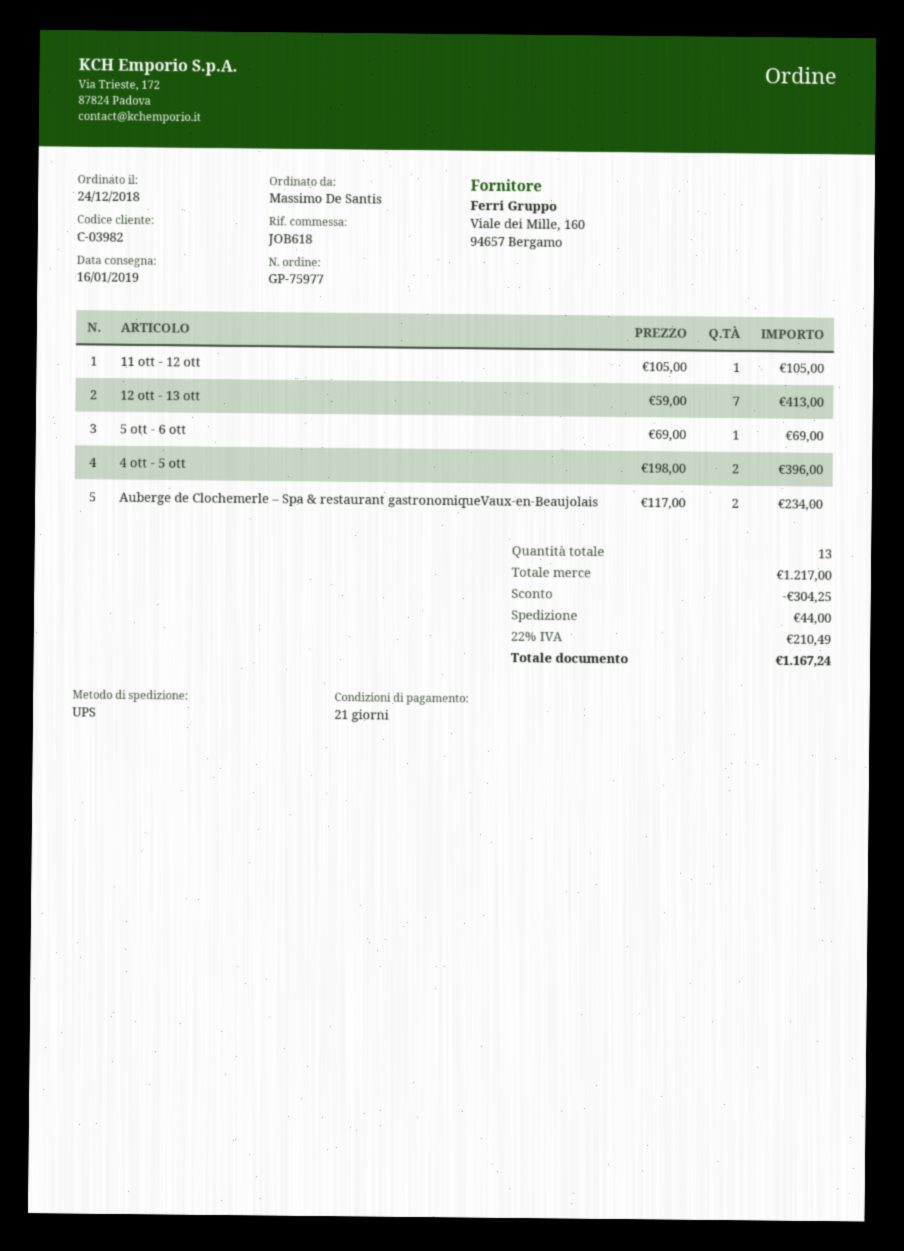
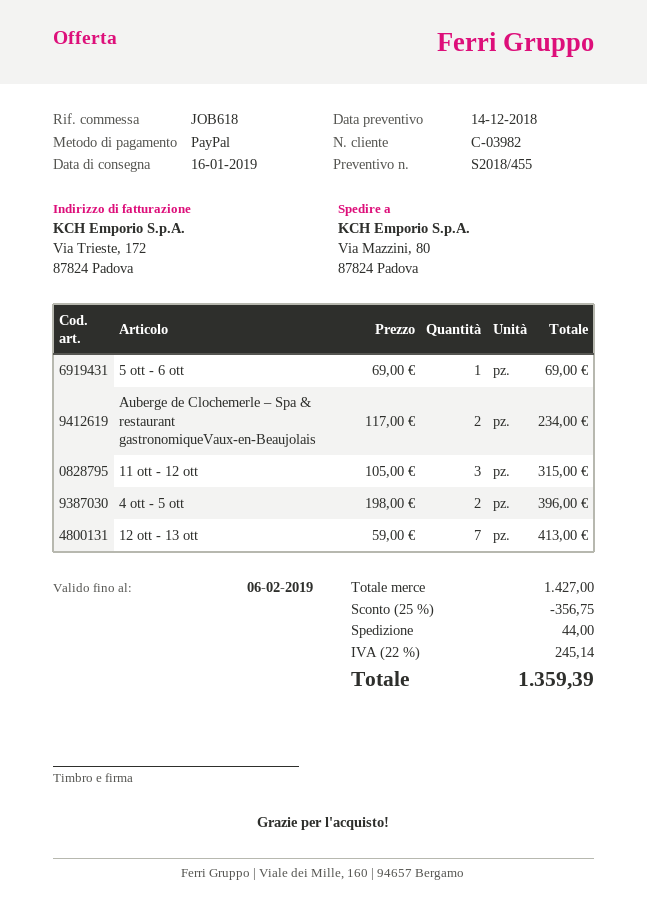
11 ott - 12 ott: 1 x 105.00 = 105.00 -> 3 x 105.00 = 315.00
subtotal: 1217.00 -> 1427.00
discount: 304.25 -> 356.75
tax: 22% = 210.49 -> 22% = 245.14
total: 1167.24 -> 1359.39

